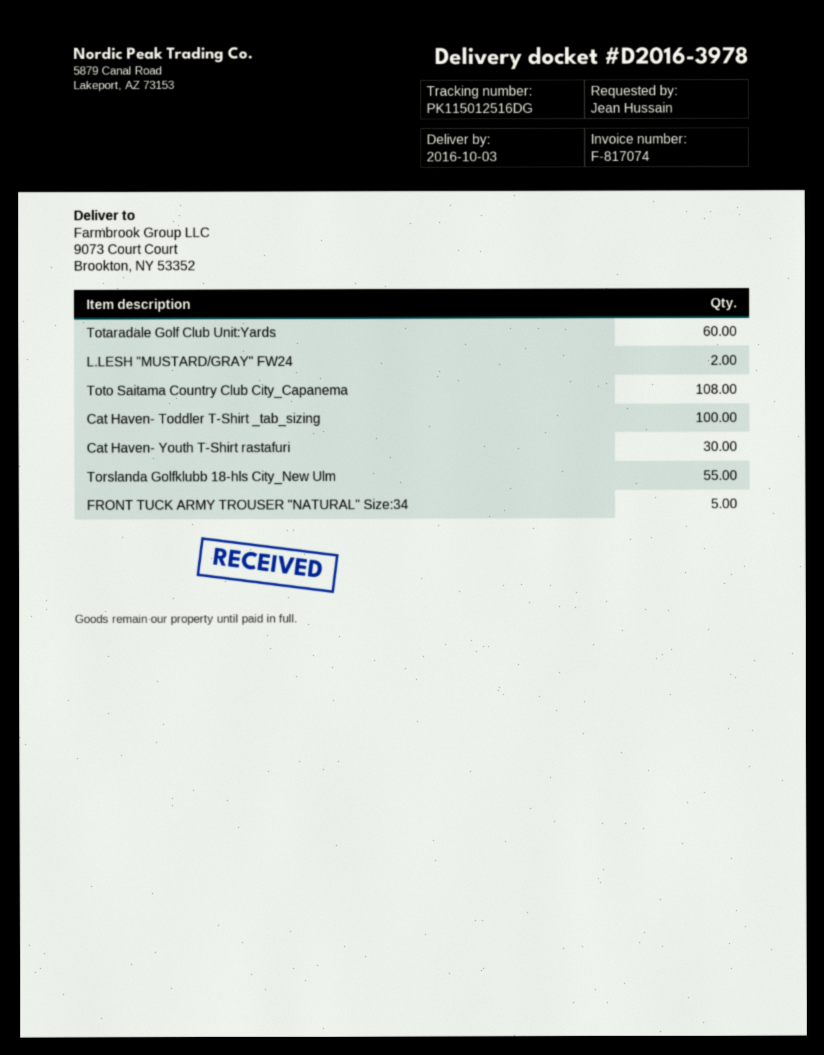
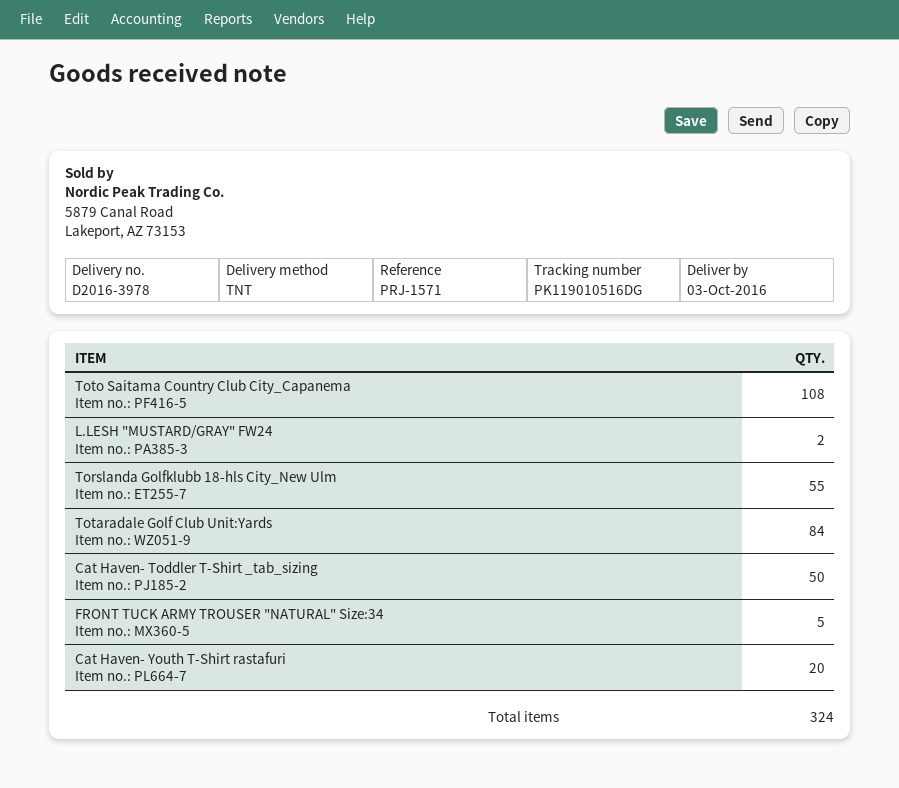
tracking number: PK115012516DG -> PK119010516DG
Totaradale Golf Club Unit:Yards: 60 -> 84
Cat Haven- Toddler T-Shirt _tab_sizing: 100 -> 50
Cat Haven- Youth T-Shirt rastafuri: 30 -> 20

